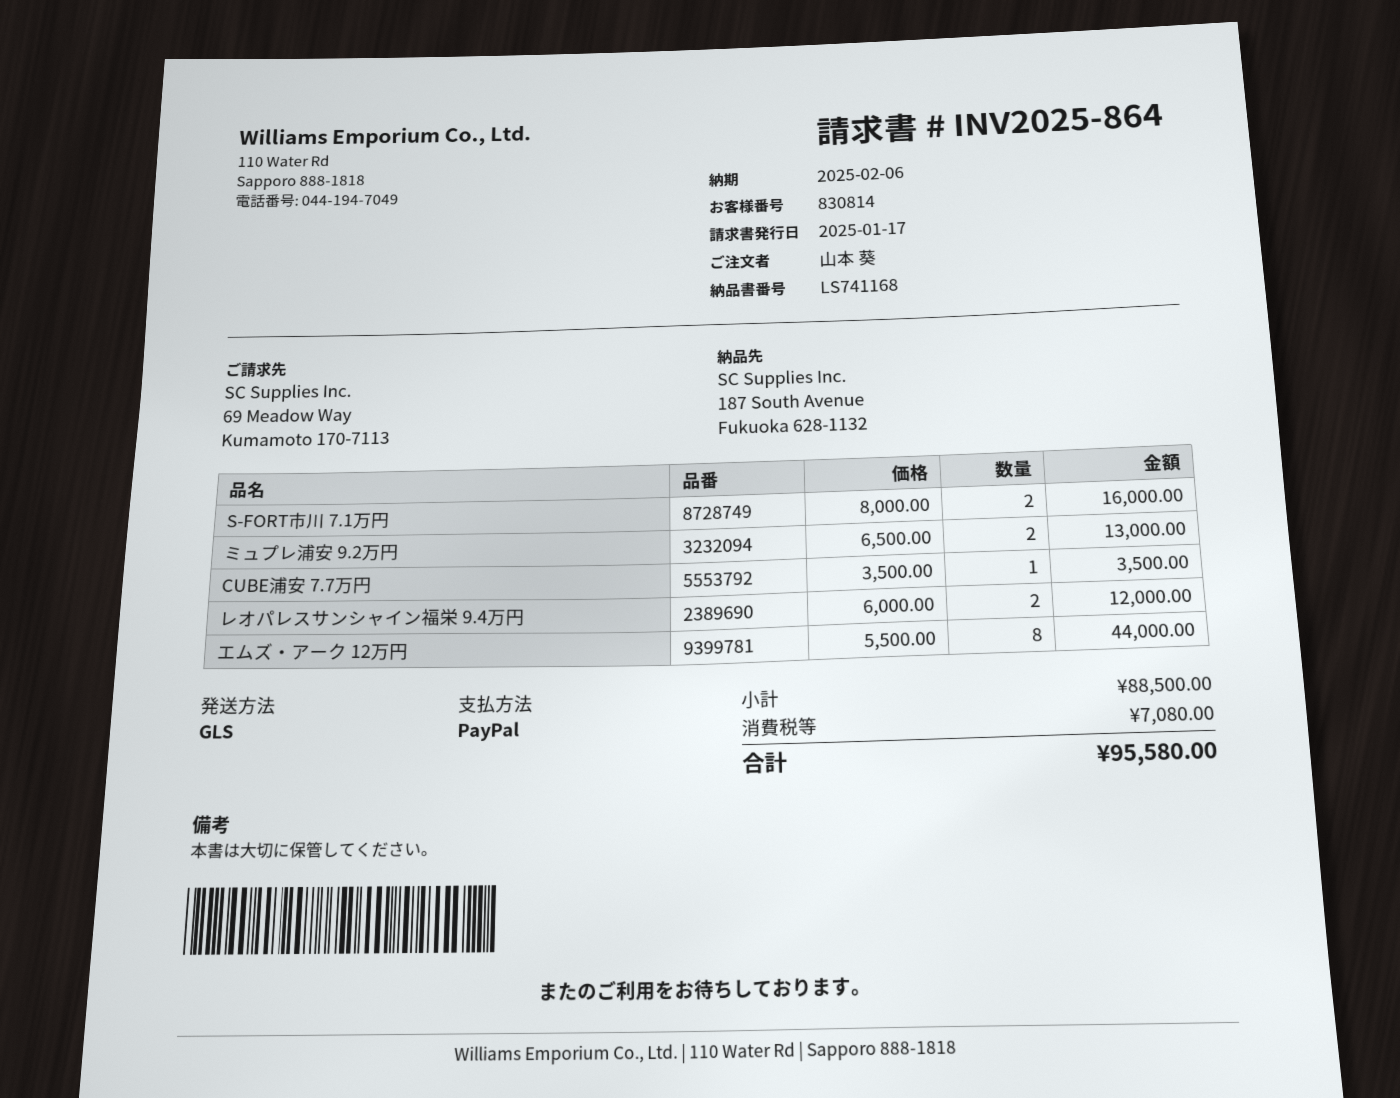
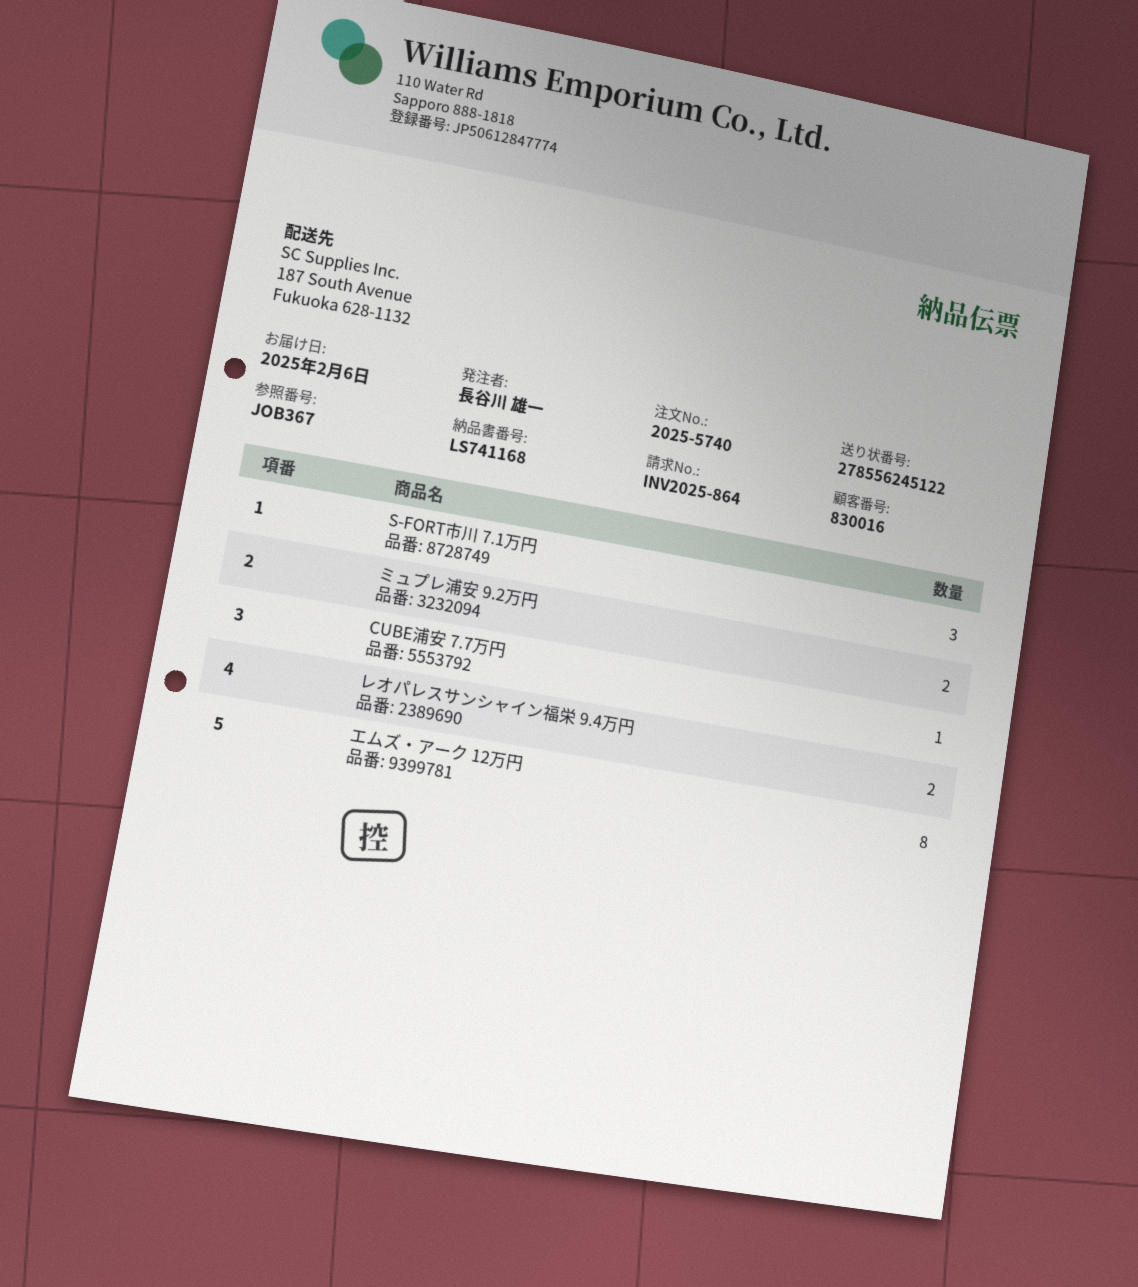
customer number: 830814 -> 830016
ordered by: 山本 葵 -> 長谷川 雄一
S-FORT市川 7.1万円: 2 -> 3

